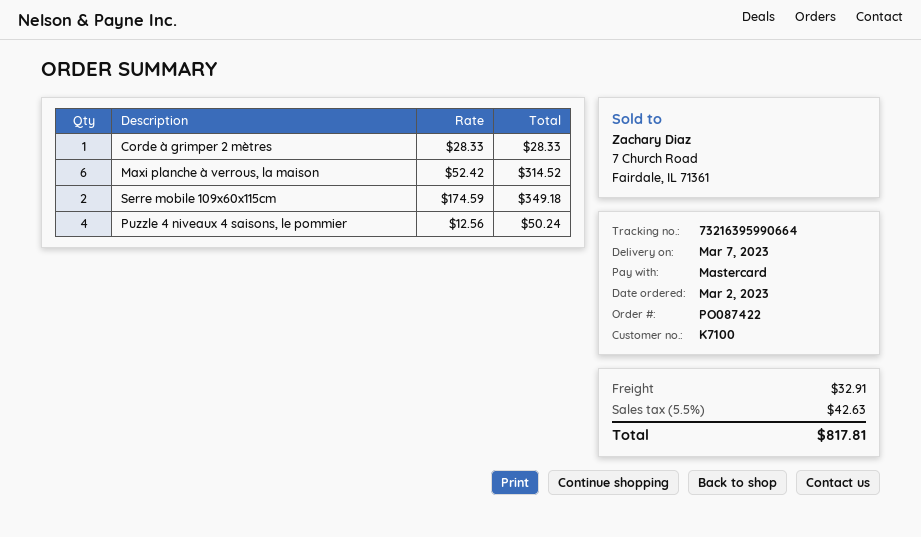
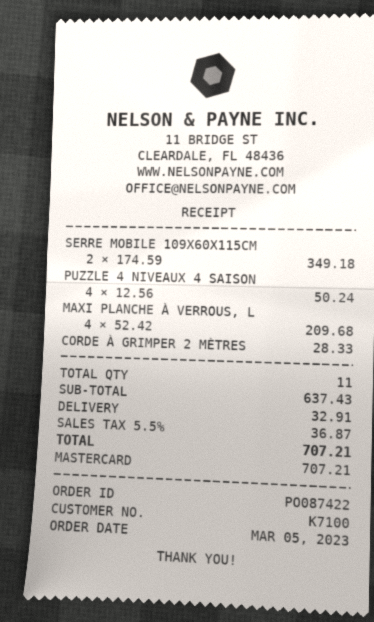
order date: 2023-03-02 -> 2023-03-05
Maxi planche à verrous, la maison: 6 x 52.42 = 314.52 -> 4 x 52.42 = 209.68
tax: 5.5% = 42.63 -> 5.5% = 36.87
total: 817.81 -> 707.21

